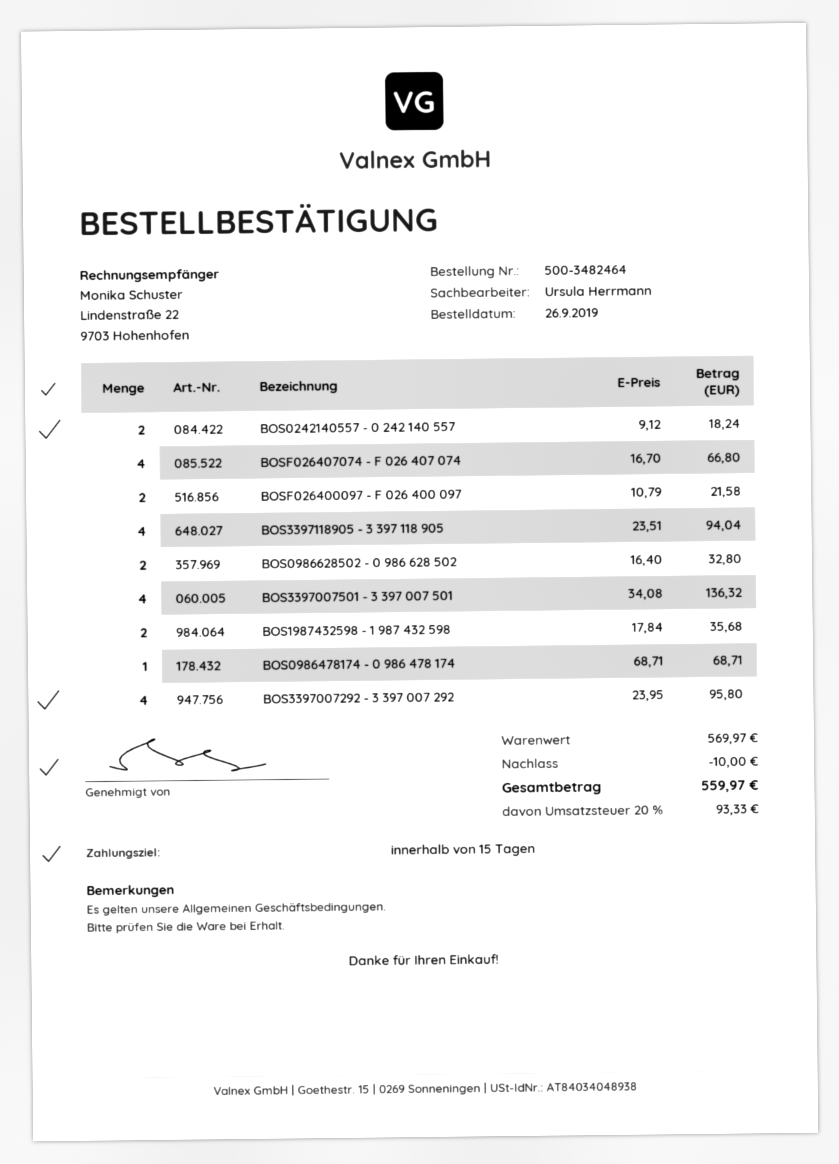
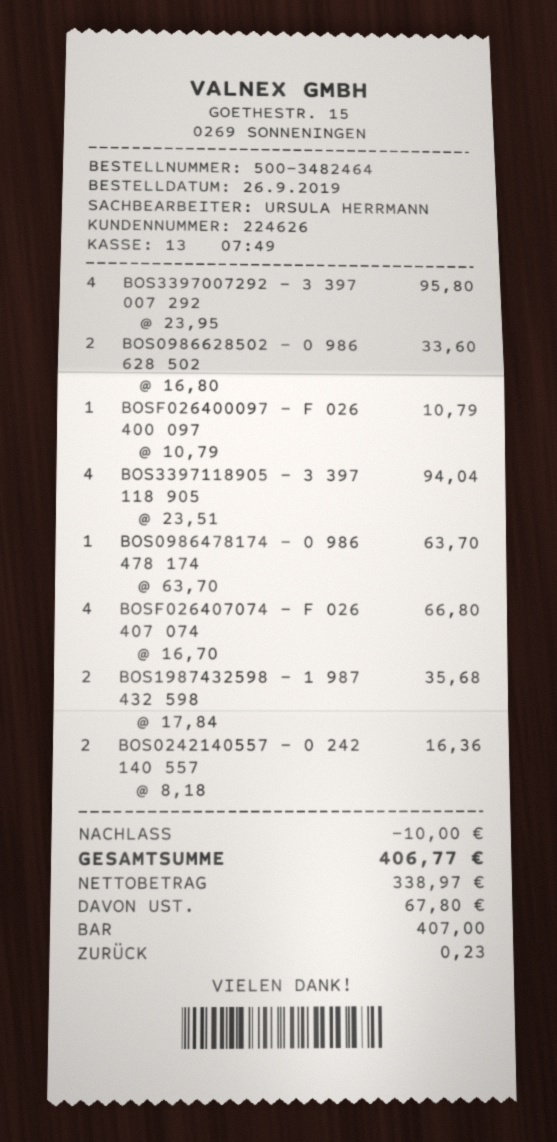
BOS0242140557 - 0 242 140 557: 2 x 9.12 = 18.24 -> 2 x 8.18 = 16.36
BOSF026400097 - F 026 400 097: 2 x 10.79 = 21.58 -> 1 x 10.79 = 10.79
BOS0986628502 - 0 986 628 502: 2 x 16.40 = 32.80 -> 2 x 16.80 = 33.60
BOS3397007501 - 3 397 007 501: 4 x 34.08 = 136.32 -> none
BOS0986478174 - 0 986 478 174: 1 x 68.71 = 68.71 -> 1 x 63.70 = 63.70
tax: 93.33 -> 67.80
total: 559.97 -> 406.77

